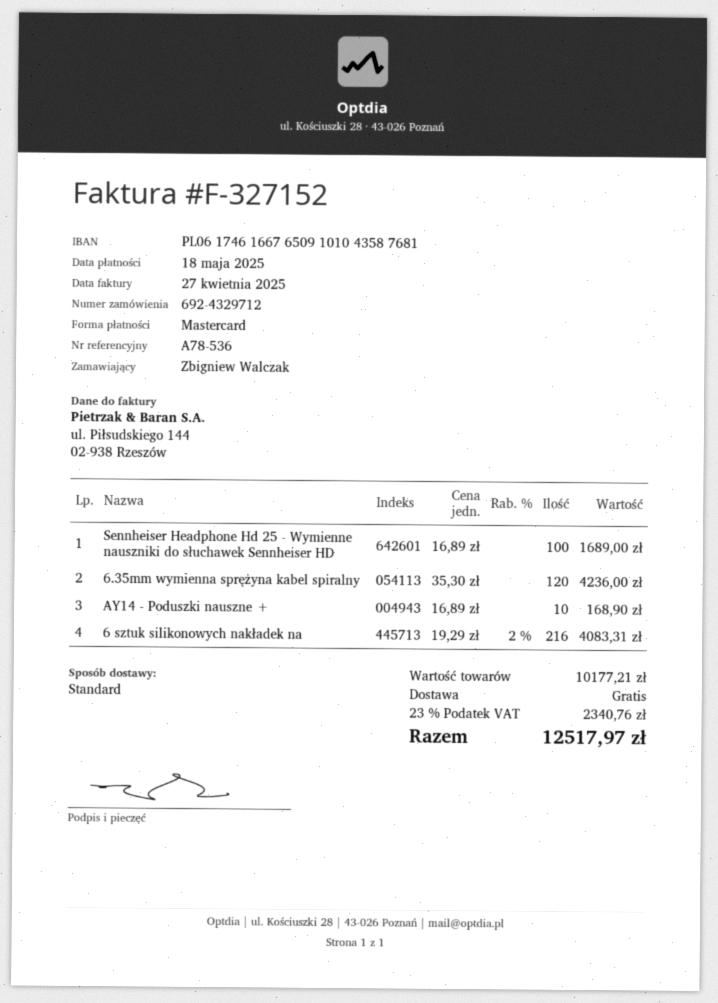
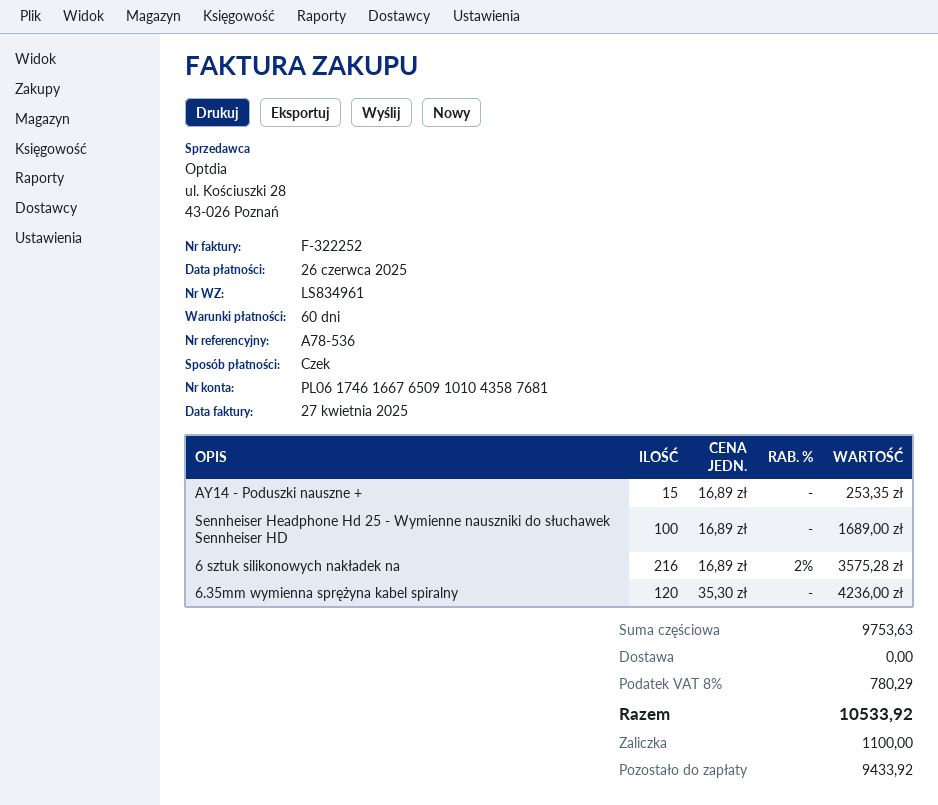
invoice number: F-327152 -> F-322252
due date: 2025-05-18 -> 2025-06-26
payment method: Mastercard -> cheque
AY14 - Poduszki nauszne +: 10 x 16.89 = 168.90 -> 15 x 16.89 = 253.35
6 sztuk silikonowych nakładek na: 216 x 19.29 - 2% = 4083.31 -> 216 x 16.89 - 2% = 3575.28
subtotal: 10177.21 -> 9753.63
tax: 23% = 2340.76 -> 8% = 780.29
total: 12517.97 -> 10533.92

